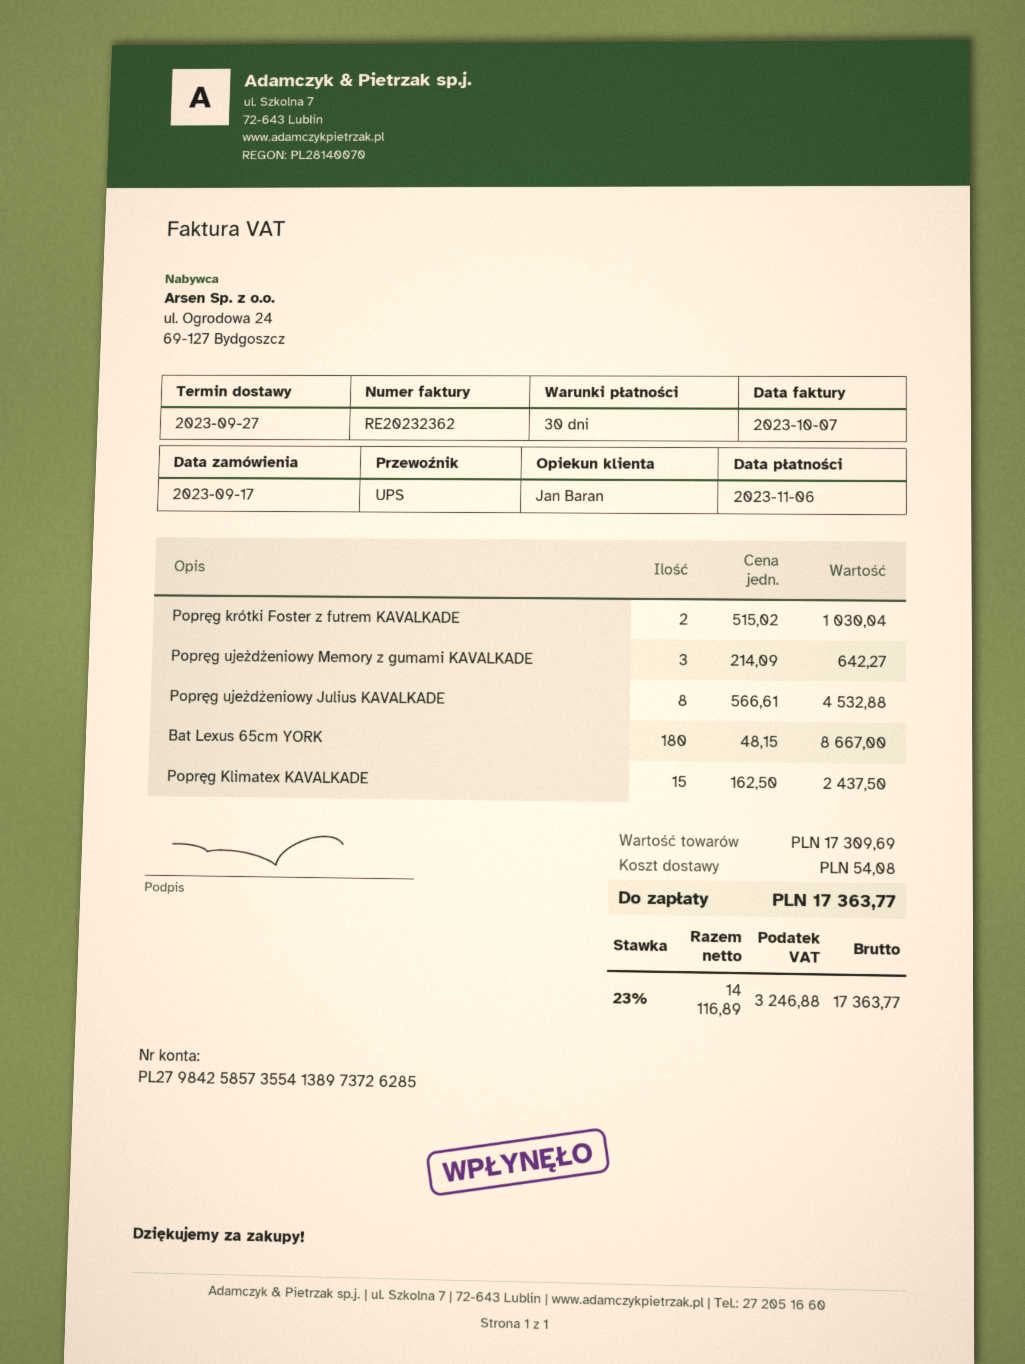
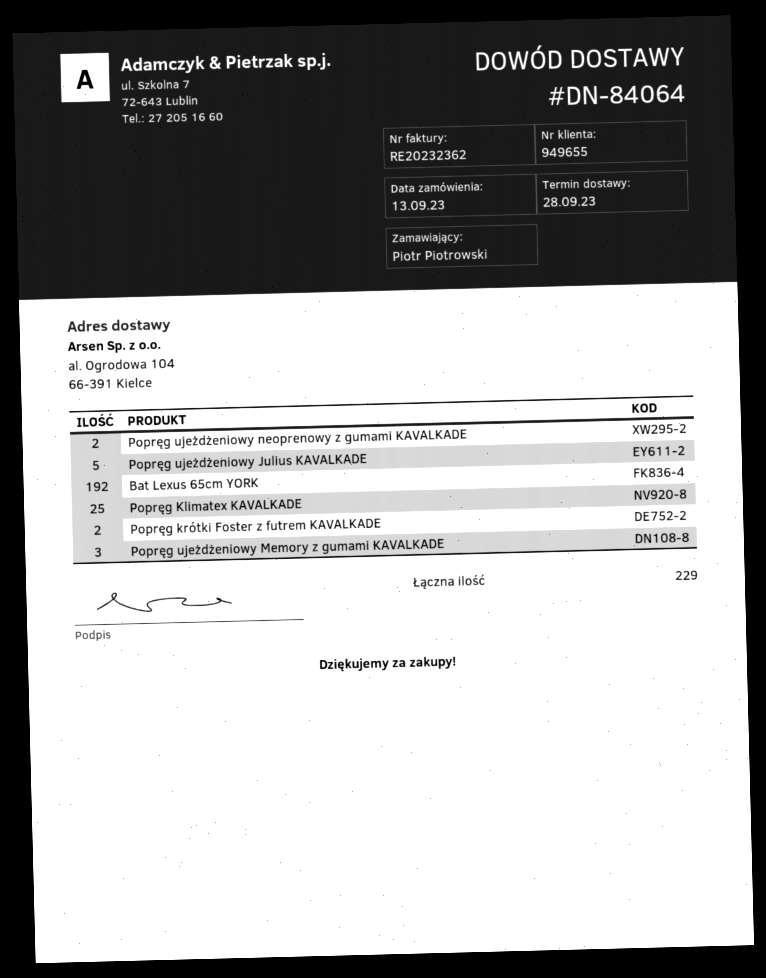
order date: 2023-09-17 -> 2023-09-13
delivery date: 2023-09-27 -> 2023-09-28
Popręg ujeżdżeniowy Julius KAVALKADE: 8 -> 5
Bat Lexus 65cm YORK: 180 -> 192
Popręg Klimatex KAVALKADE: 15 -> 25
Popręg ujeżdżeniowy neoprenowy z gumami KAVALKADE: none -> 2

